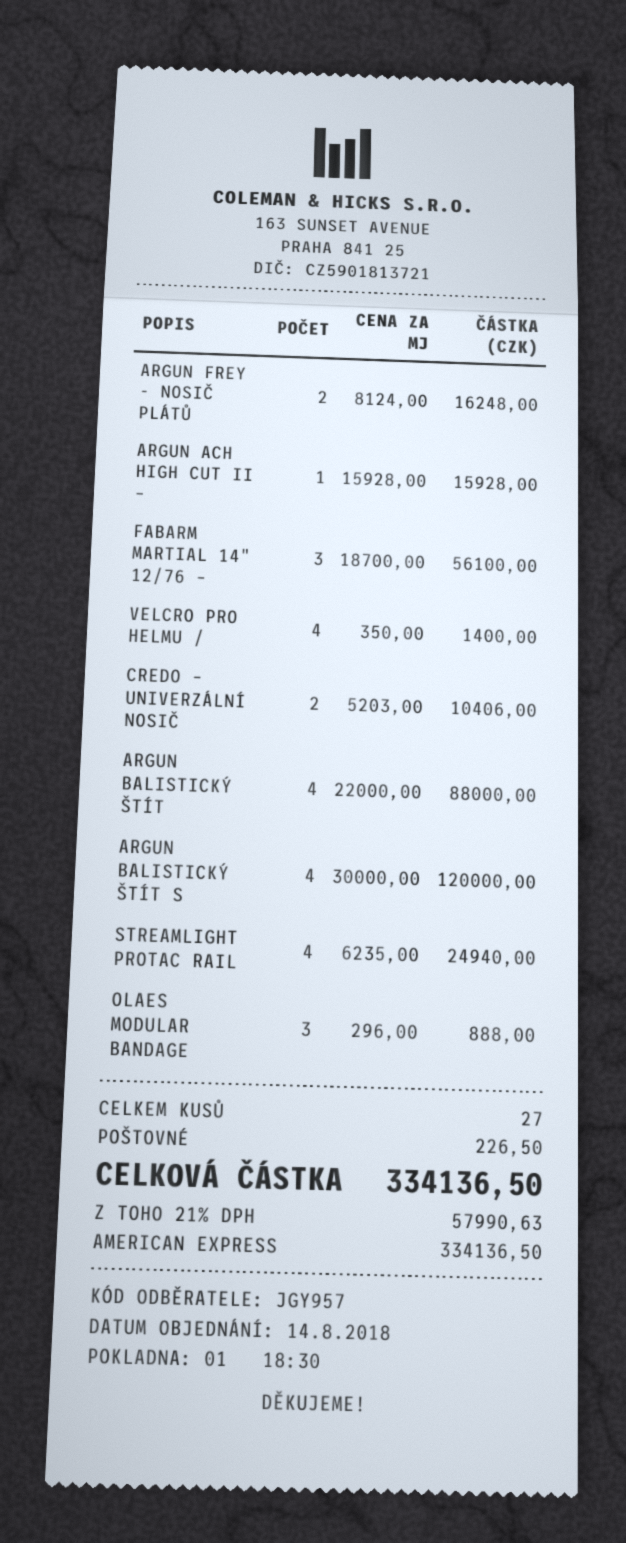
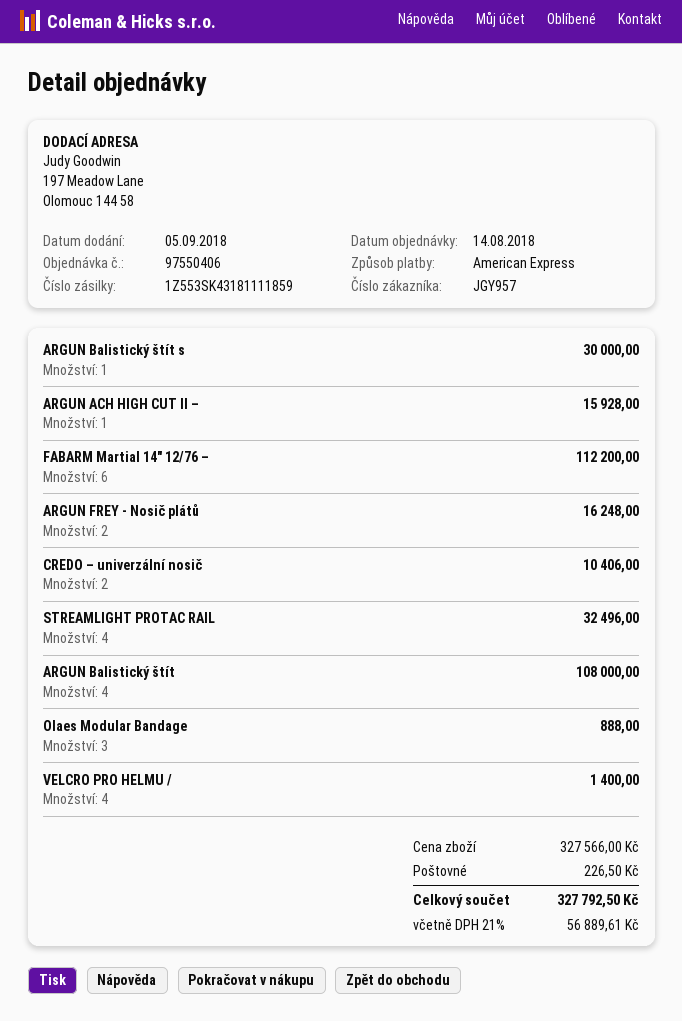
FABARM MARTIAL 14" 12/76 –: 3 for 56100.00 -> 6 for 112200.00
ARGUN BALISTICKÝ ŠTÍT: 4 for 88000.00 -> 4 for 108000.00
ARGUN BALISTICKÝ ŠTÍT S: 4 for 120000.00 -> 1 for 30000.00
STREAMLIGHT PROTAC RAIL: 4 for 24940.00 -> 4 for 32496.00
tax: 21% = 57990.63 -> 21% = 56889.61
total: 334136.50 -> 327792.50

